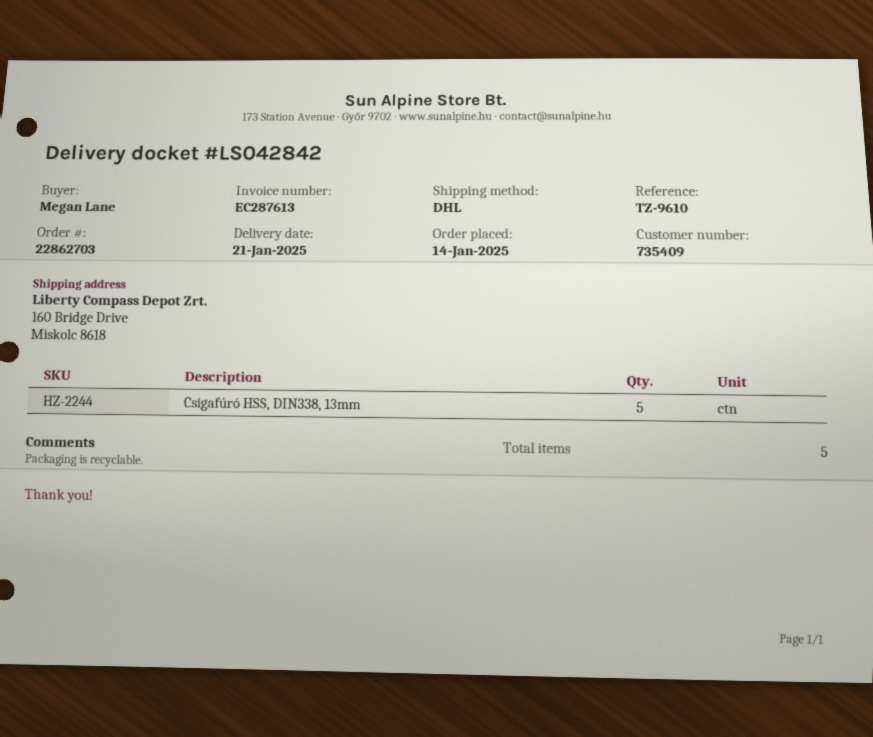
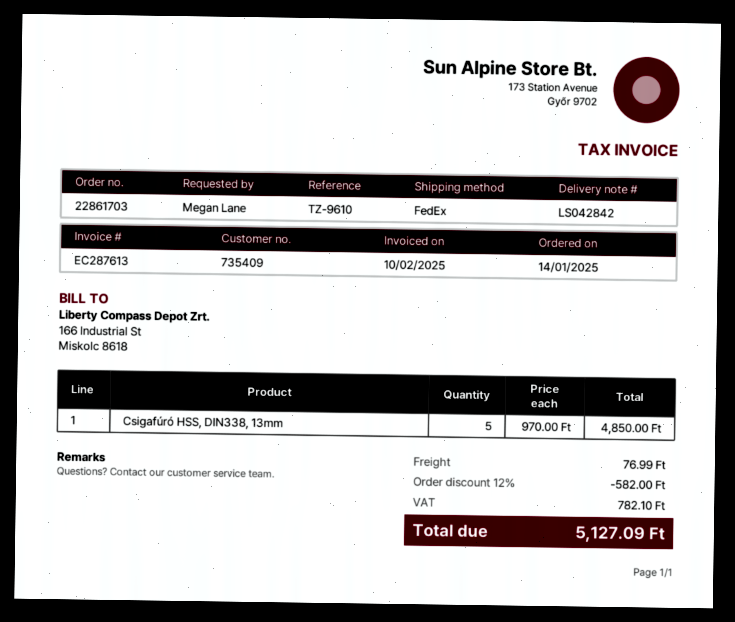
order number: 22862703 -> 22861703
shipping method: DHL -> FedEx

